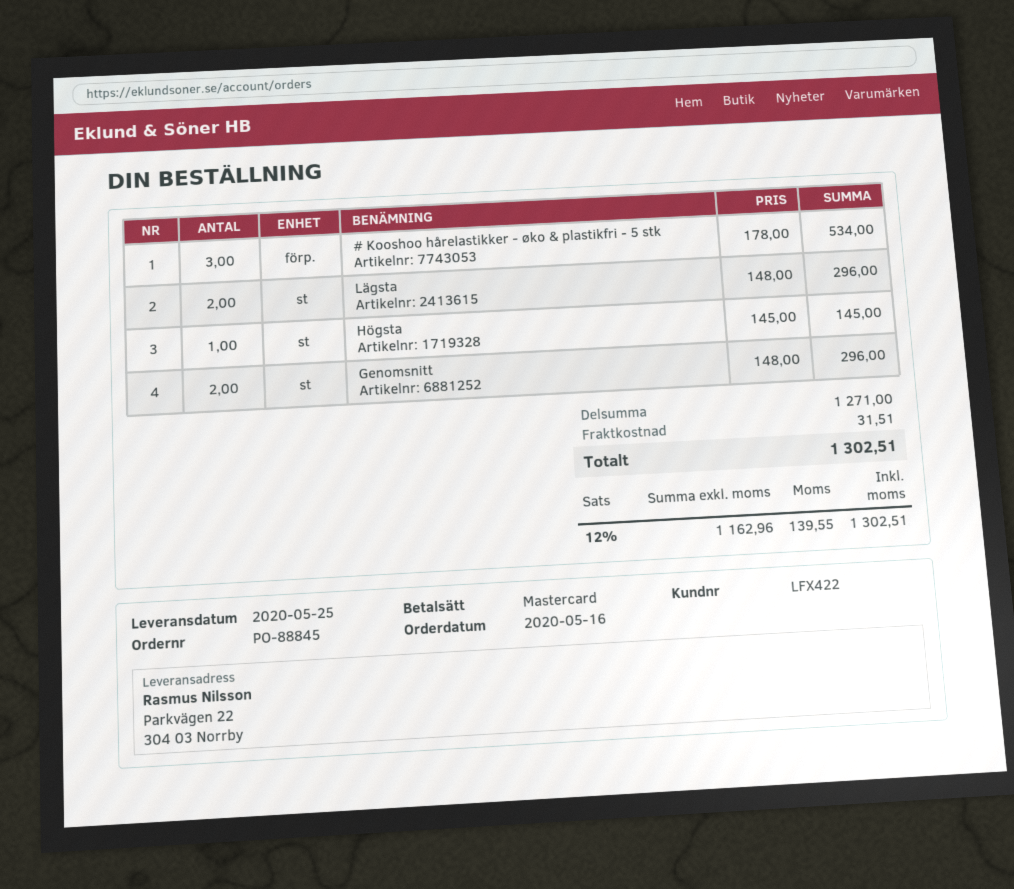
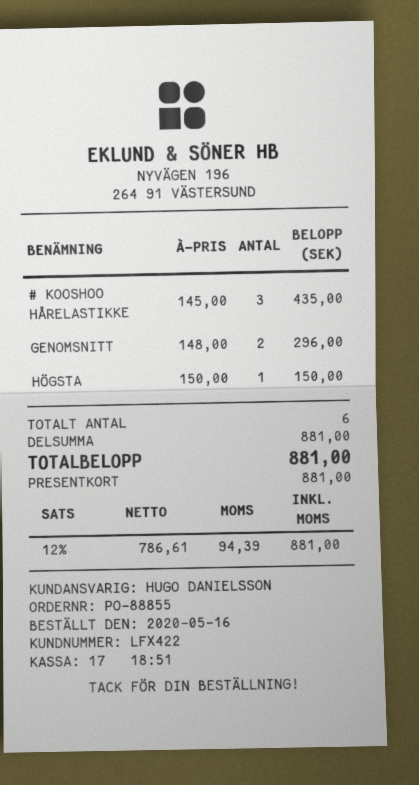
order number: PO-88845 -> PO-88855
payment method: Mastercard -> gift card
# Kooshoo hårelastikker - øko & plastikfri - 5 stk: 3 x 178.00 = 534.00 -> 3 x 145.00 = 435.00
Lägsta: 2 x 148.00 = 296.00 -> none
Högsta: 1 x 145.00 = 145.00 -> 1 x 150.00 = 150.00
subtotal: 1271.00 -> 881.00
shipping: 31.51 -> none
net: 1162.96 -> 786.61
tax: 12% = 139.55 -> 12% = 94.39
total: 1302.51 -> 881.00

